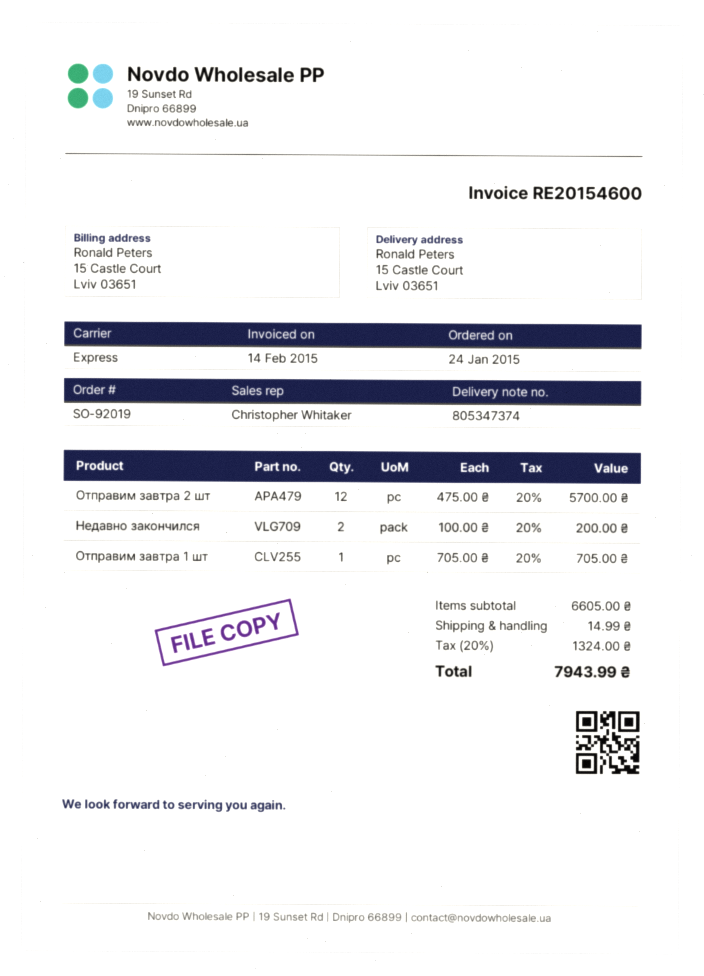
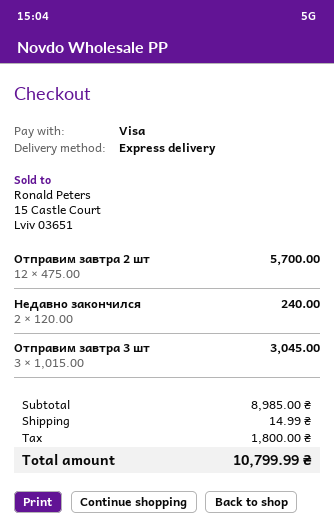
Недавно закончился: 2 x 100.00 = 200.00 -> 2 x 120.00 = 240.00
Отправим завтра 1 шт: 1 x 705.00 = 705.00 -> none
Отправим завтра 3 шт: none -> 3 x 1015.00 = 3045.00
subtotal: 6605.00 -> 8985.00
tax: 1324.00 -> 1800.00
total: 7943.99 -> 10799.99

